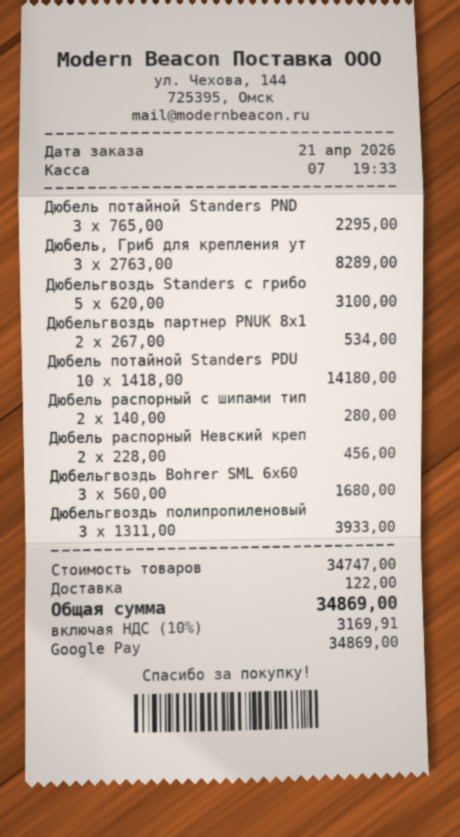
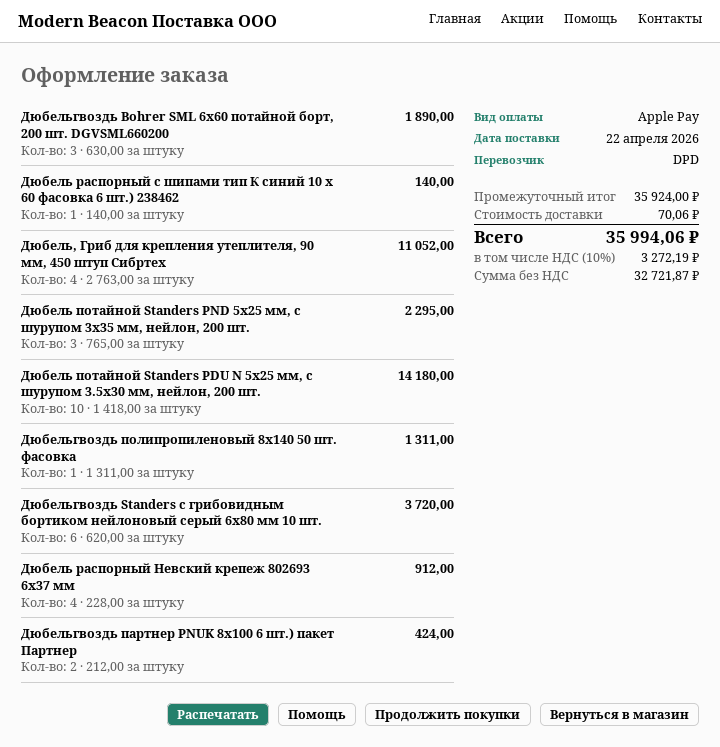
payment method: Google Pay -> Apple Pay
Дюбель, Гриб для крепления ут: 3 x 2763.00 = 8289.00 -> 4 x 2763.00 = 11052.00
Дюбельгвоздь Standers с грибо: 5 x 620.00 = 3100.00 -> 6 x 620.00 = 3720.00
Дюбельгвоздь партнер PNUK 8x1: 2 x 267.00 = 534.00 -> 2 x 212.00 = 424.00
Дюбель распорный с шипами тип: 2 x 140.00 = 280.00 -> 1 x 140.00 = 140.00
Дюбель распорный Невский креп: 2 x 228.00 = 456.00 -> 4 x 228.00 = 912.00
Дюбельгвоздь Bohrer SML 6х60: 3 x 560.00 = 1680.00 -> 3 x 630.00 = 1890.00
Дюбельгвоздь полипропиленовый: 3 x 1311.00 = 3933.00 -> 1 x 1311.00 = 1311.00
subtotal: 34747.00 -> 35924.00
shipping: 122.00 -> 70.06
tax: 10% = 3169.91 -> 10% = 3272.19
total: 34869.00 -> 35994.06

